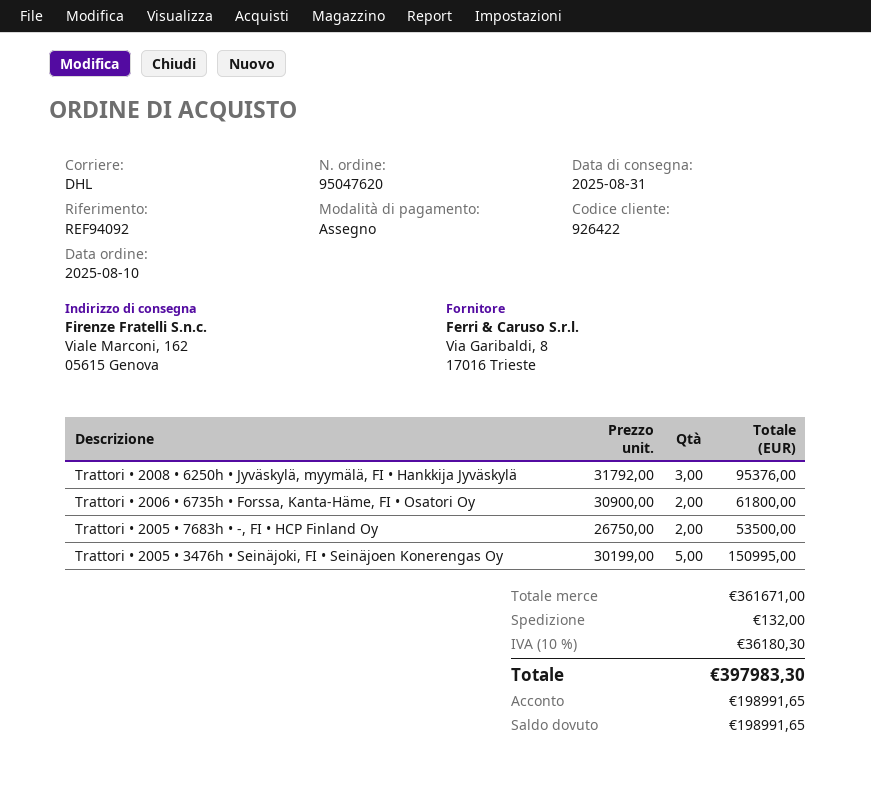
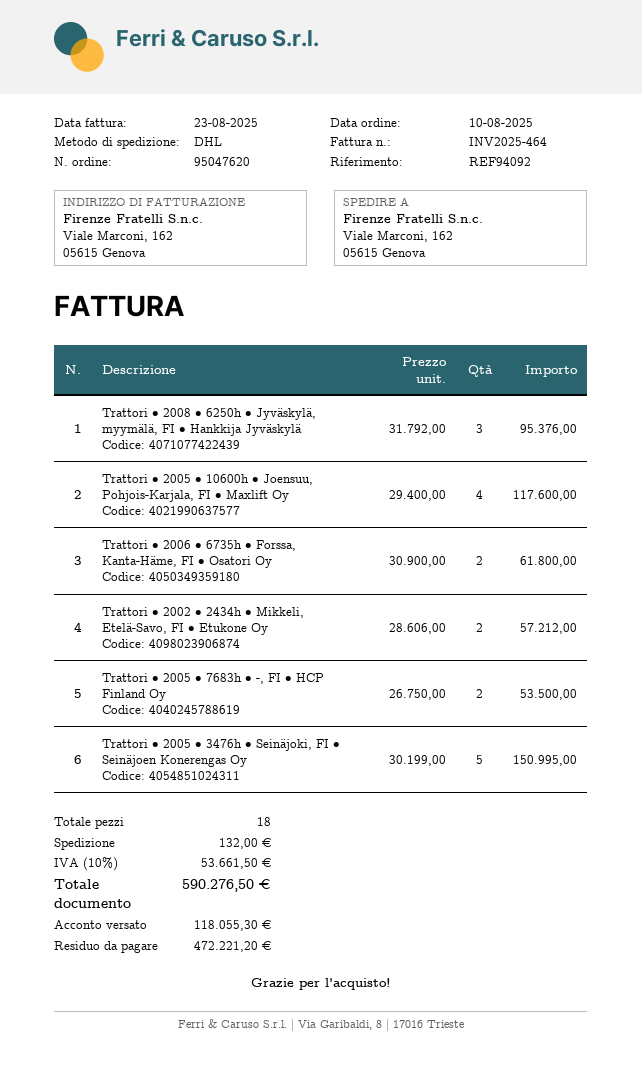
Trattori • 2005 • 10600h • Joensuu, Pohjois-Karjala, FI • Maxlift Oy: none -> 4 x 29400.00 = 117600.00
Trattori • 2002 • 2434h • Mikkeli, Etelä-Savo, FI • Etukone Oy: none -> 2 x 28606.00 = 57212.00
tax: 10% = 36180.30 -> 10% = 53661.50
total: 397983.30 -> 590276.50
deposit: 198991.65 -> 118055.30
balance: 198991.65 -> 472221.20

